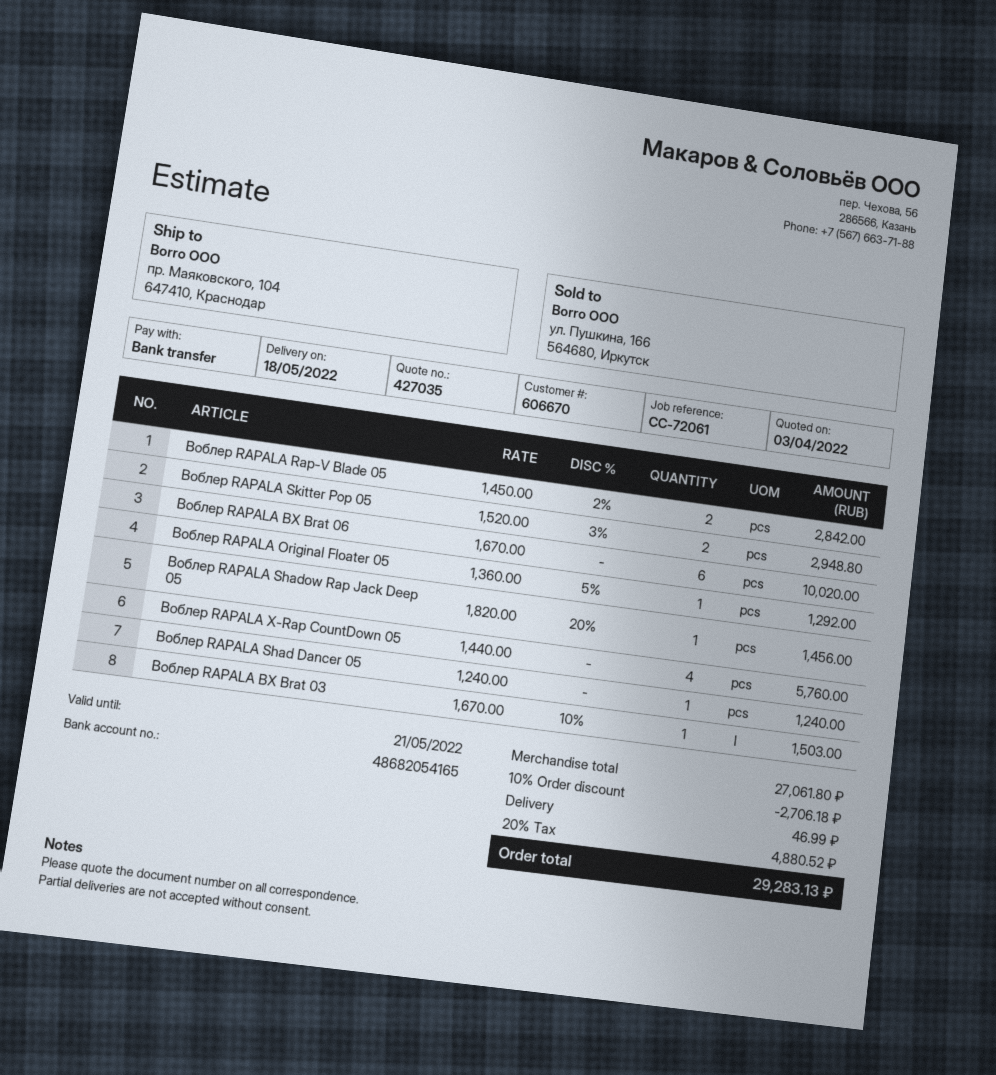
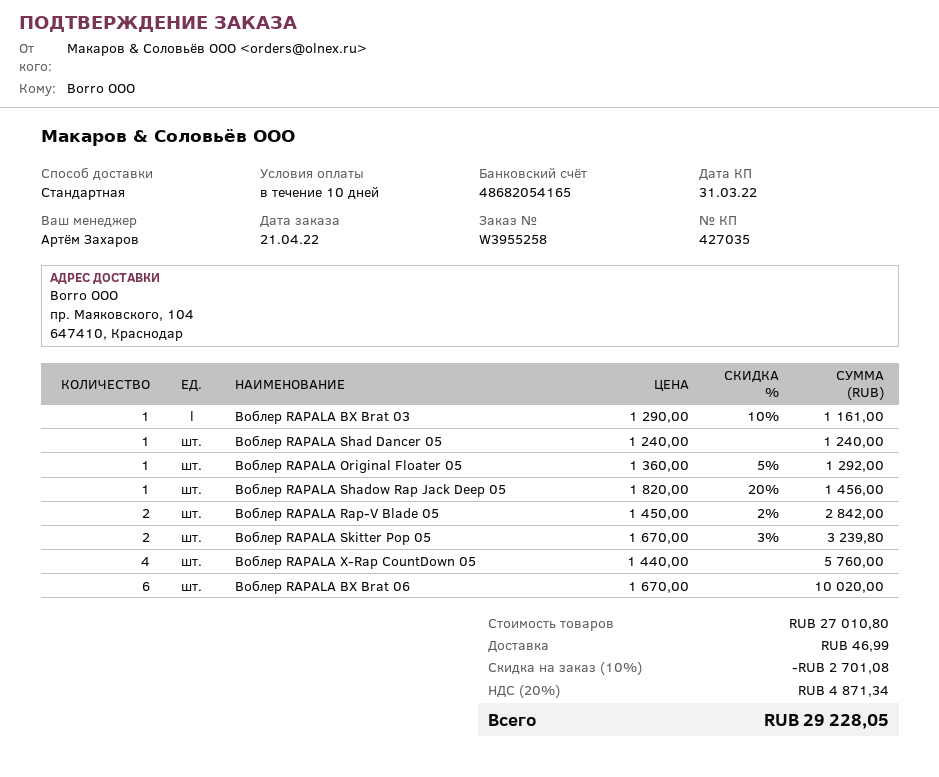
quote date: 2022-04-03 -> 2022-03-31
Воблер RAPALA Skitter Pop 05: 2 x 1520.00 - 3% = 2948.80 -> 2 x 1670.00 - 3% = 3239.80
Воблер RAPALA BX Brat 03: 1 x 1670.00 - 10% = 1503.00 -> 1 x 1290.00 - 10% = 1161.00
subtotal: 27061.80 -> 27010.80
discount: 10% = 2706.18 -> 10% = 2701.08
tax: 20% = 4880.52 -> 20% = 4871.34
total: 29283.13 -> 29228.05

